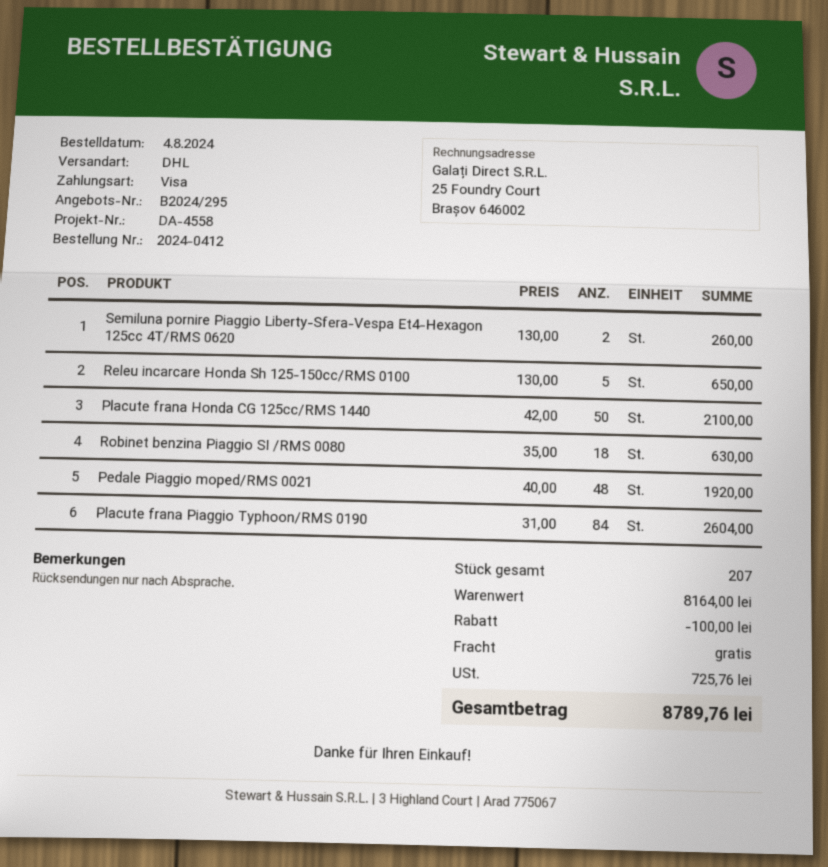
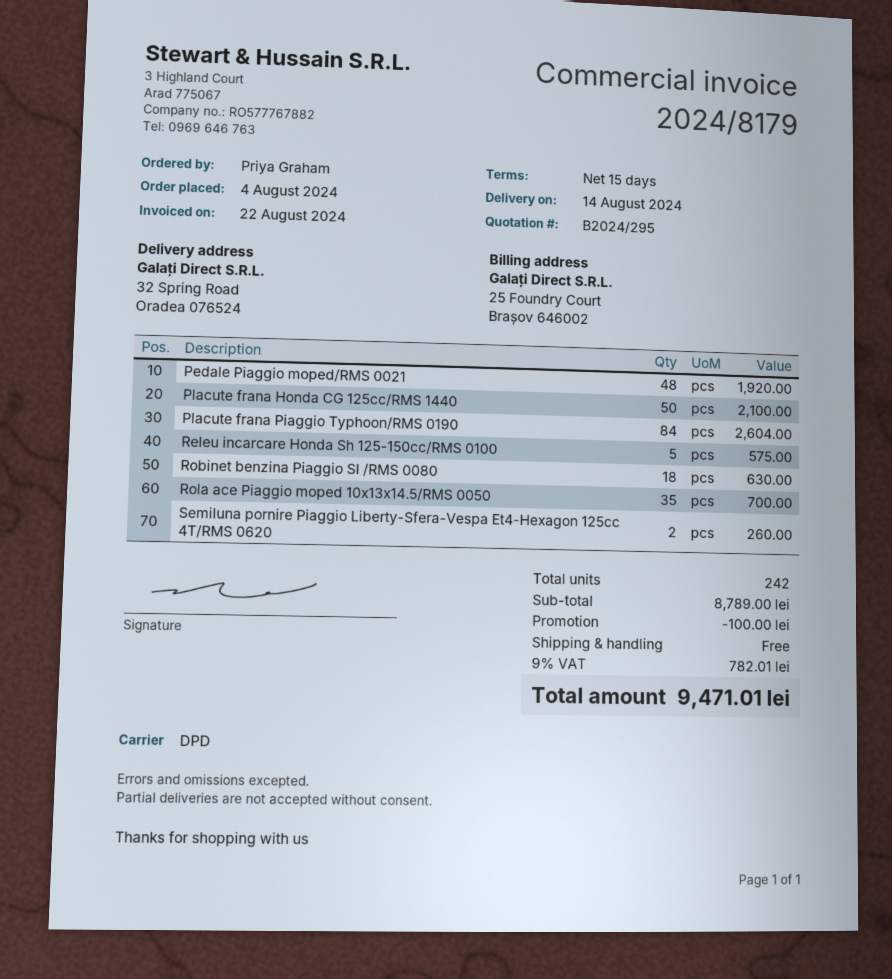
shipping method: DHL -> DPD
Releu incarcare Honda Sh 125-150cc/RMS 0100: 5 for 650.00 -> 5 for 575.00
Rola ace Piaggio moped 10x13x14.5/RMS 0050: none -> 35 for 700.00
total quantity: 207 -> 242
subtotal: 8164.00 -> 8789.00
tax: 725.76 -> 782.01
total: 8789.76 -> 9471.01

